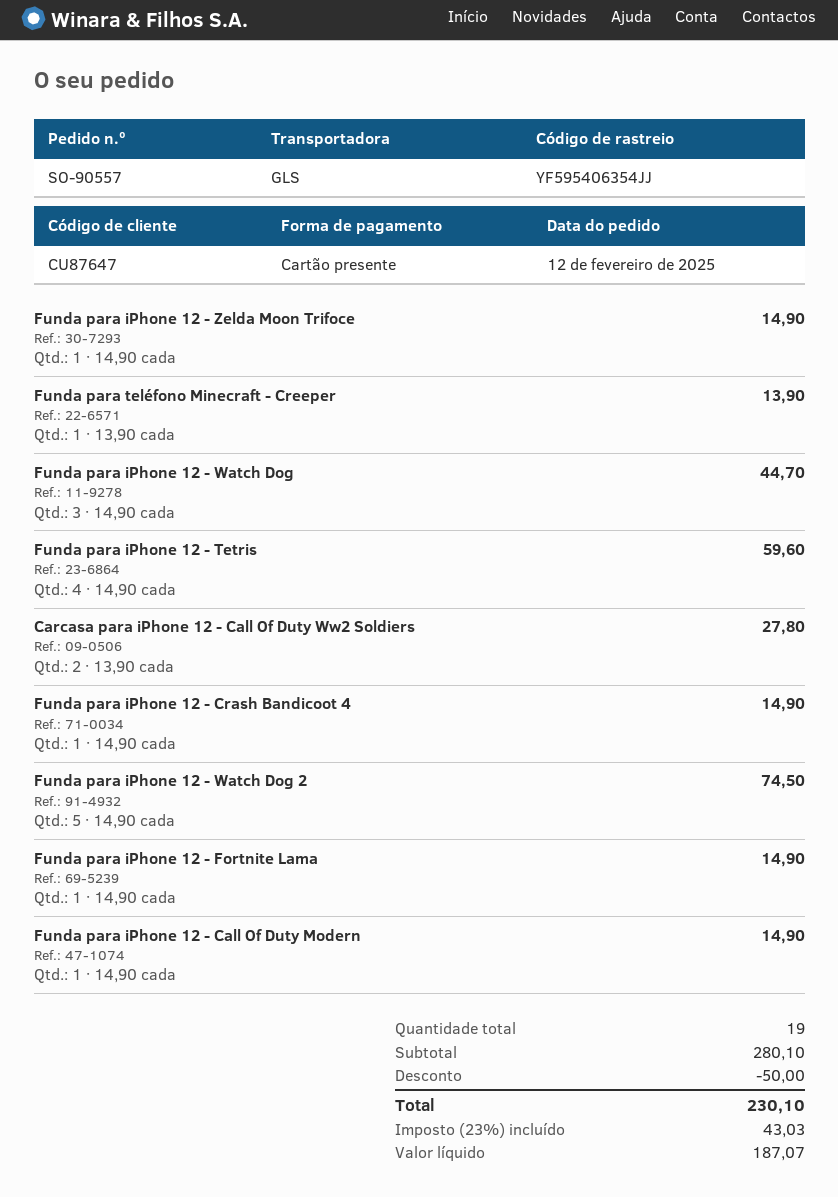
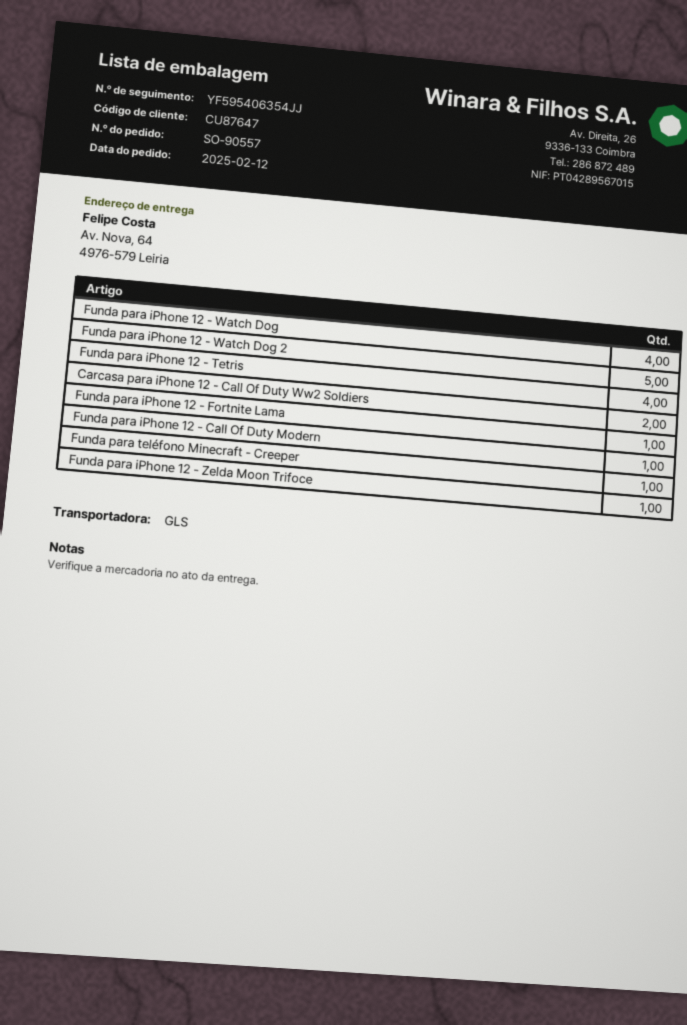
Funda para iPhone 12 - Watch Dog: 3 -> 4
Funda para iPhone 12 - Crash Bandicoot 4: 1 -> none

